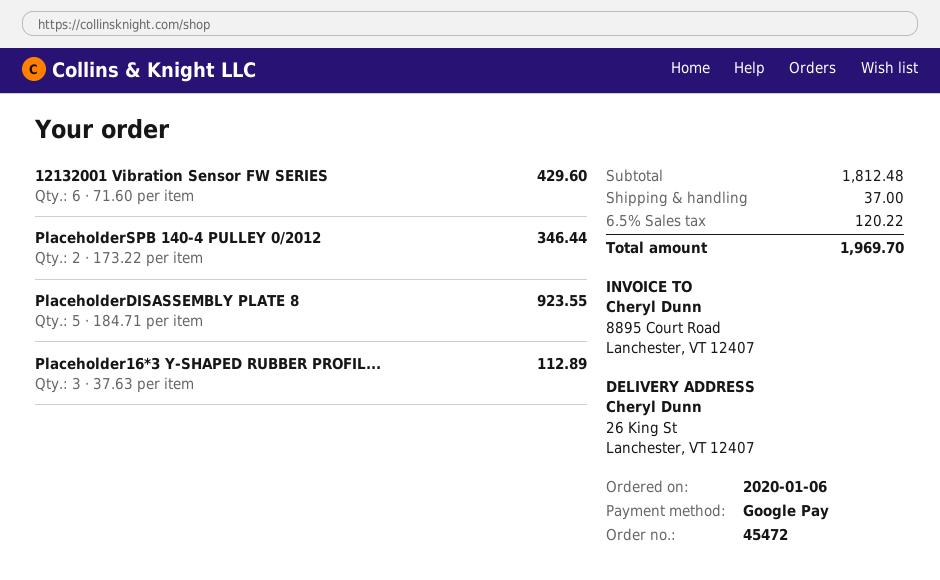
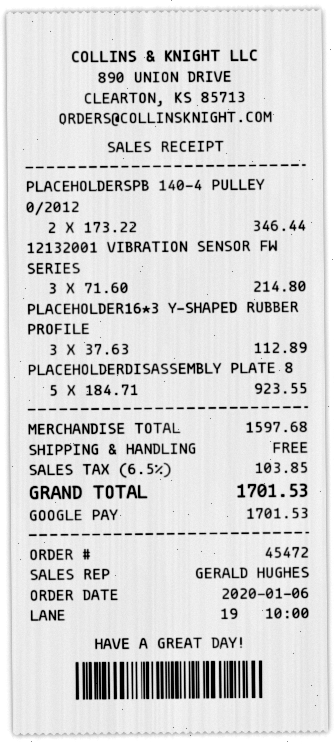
12132001 Vibration Sensor FW SERIES: 6 x 71.60 = 429.60 -> 3 x 71.60 = 214.80
subtotal: 1812.48 -> 1597.68
shipping: 37.00 -> 0.00
tax: 6.5% = 120.22 -> 6.5% = 103.85
total: 1969.70 -> 1701.53

